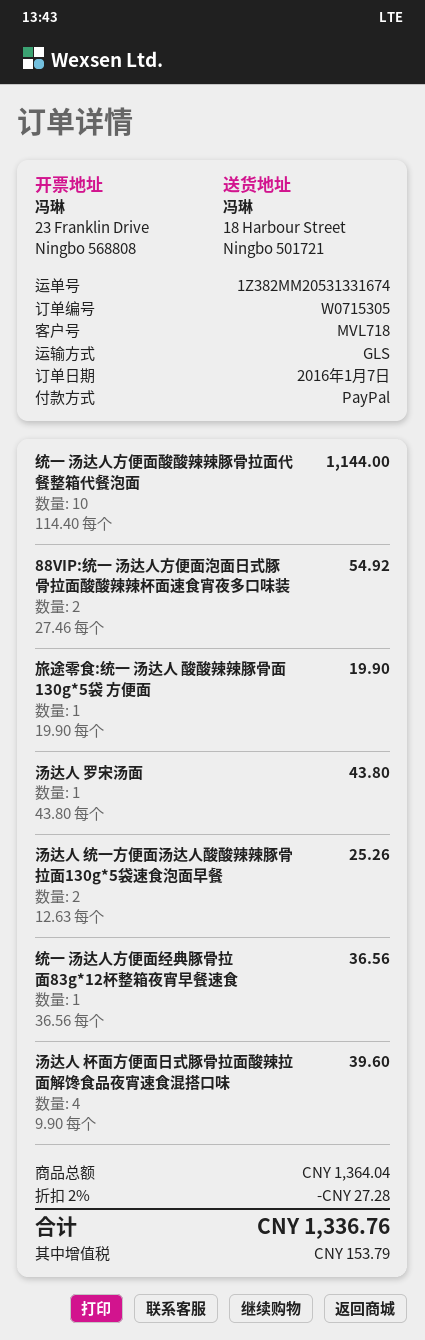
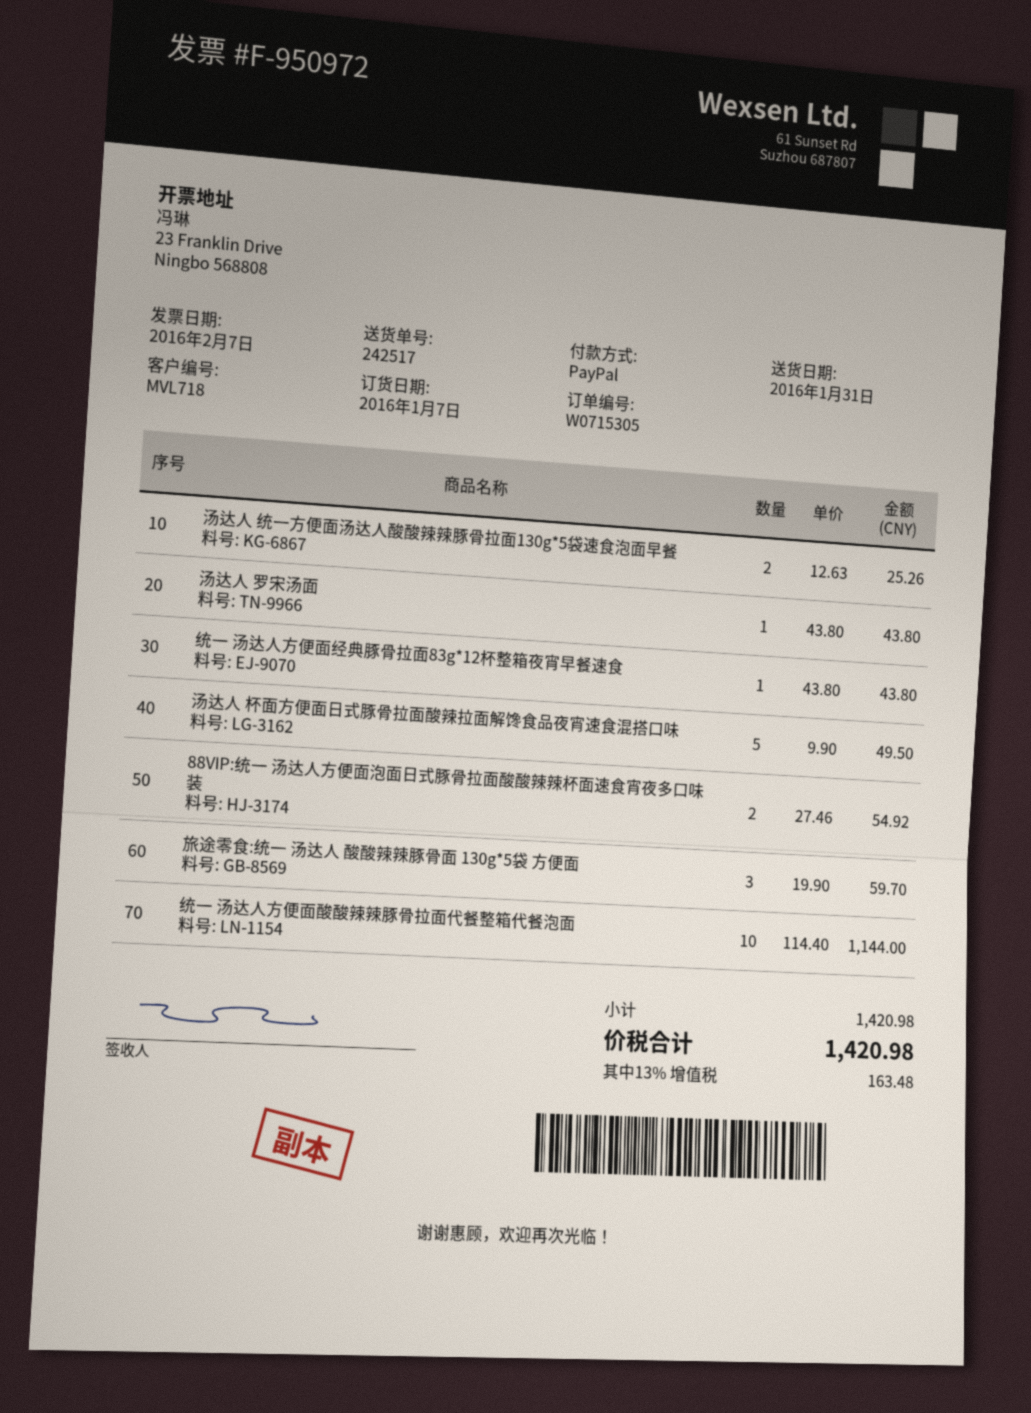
旅途零食:统一 汤达人 酸酸辣辣豚骨面 130g*5袋 方便面: 1 x 19.90 = 19.90 -> 3 x 19.90 = 59.70
统一 汤达人方便面经典豚骨拉面83g*12杯整箱夜宵早餐速食: 1 x 36.56 = 36.56 -> 1 x 43.80 = 43.80
汤达人 杯面方便面日式豚骨拉面酸辣拉面解馋食品夜宵速食混搭口味: 4 x 9.90 = 39.60 -> 5 x 9.90 = 49.50
subtotal: 1364.04 -> 1420.98
discount: 2% = 27.28 -> none
tax: 153.79 -> 163.48
total: 1336.76 -> 1420.98

